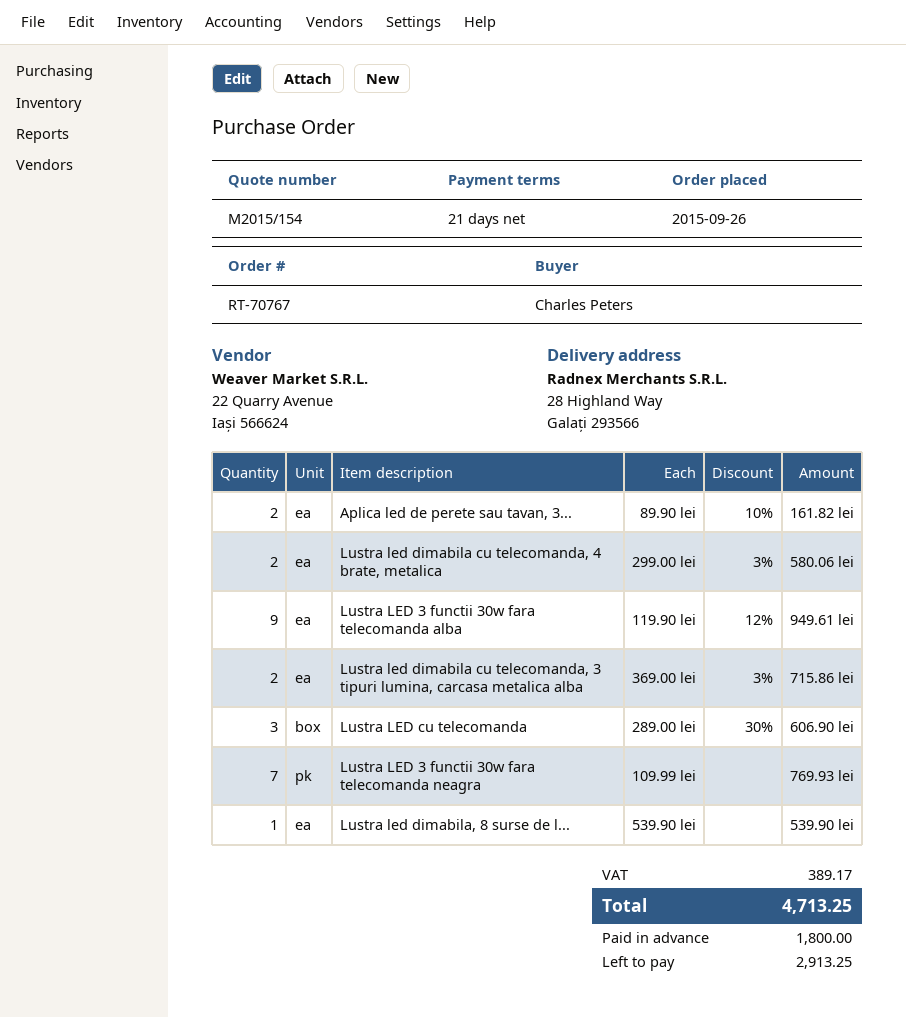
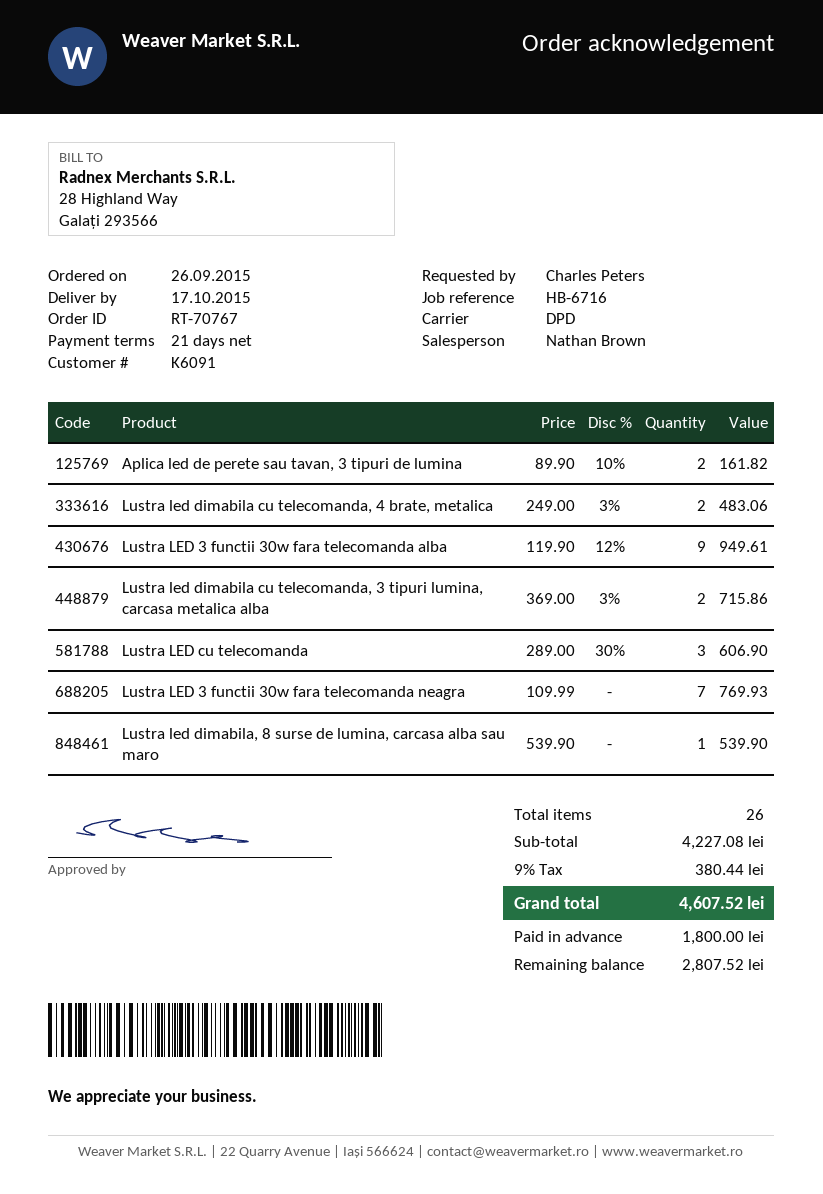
Lustra led dimabila cu telecomanda, 4 brate, metalica: 2 x 299.00 - 3% = 580.06 -> 2 x 249.00 - 3% = 483.06
tax: 389.17 -> 380.44
total: 4713.25 -> 4607.52
balance: 2913.25 -> 2807.52

